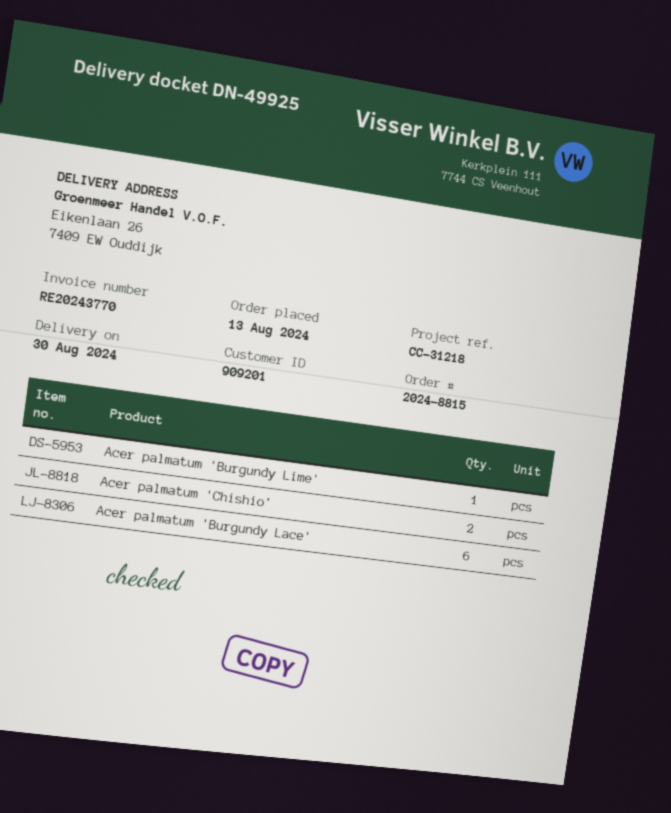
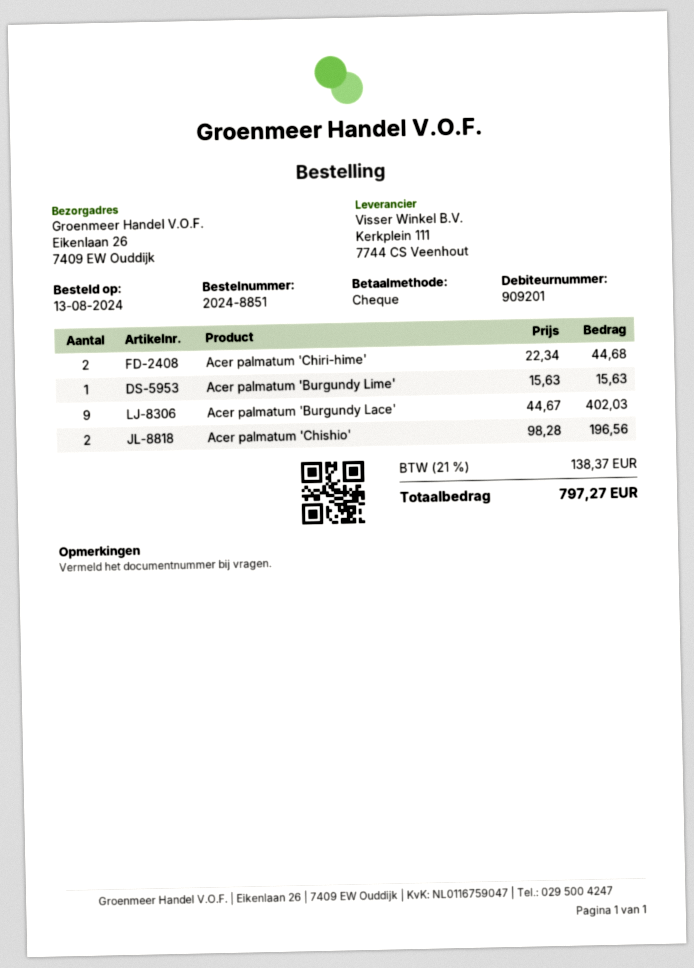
order number: 2024-8815 -> 2024-8851
Acer palmatum 'Burgundy Lace': 6 -> 9
Acer palmatum 'Chiri-hime': none -> 2

